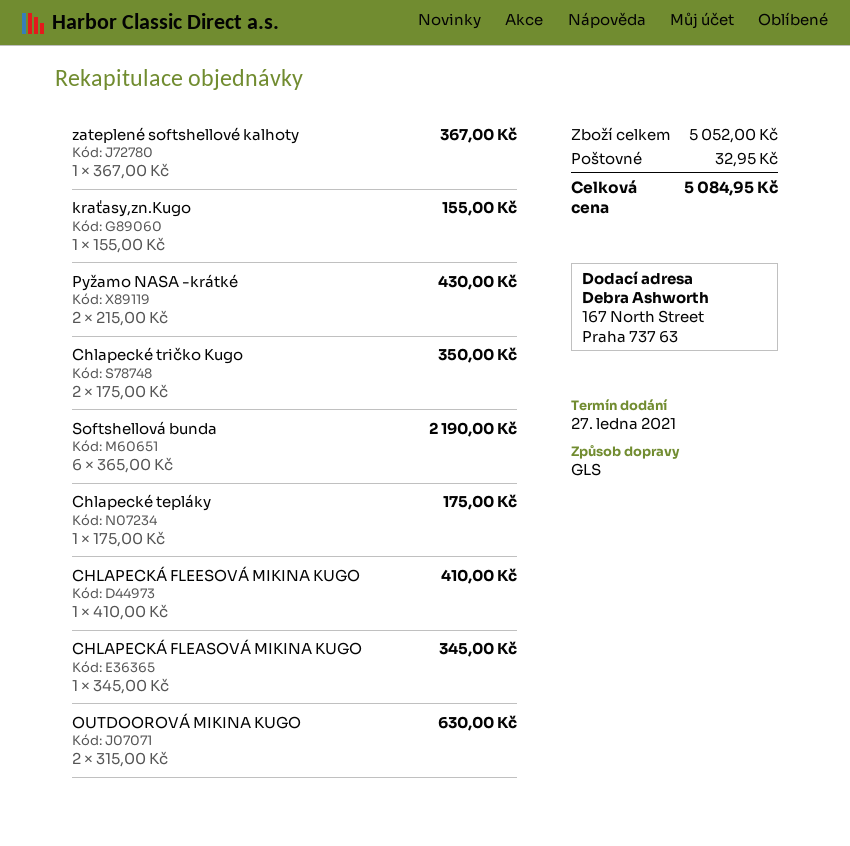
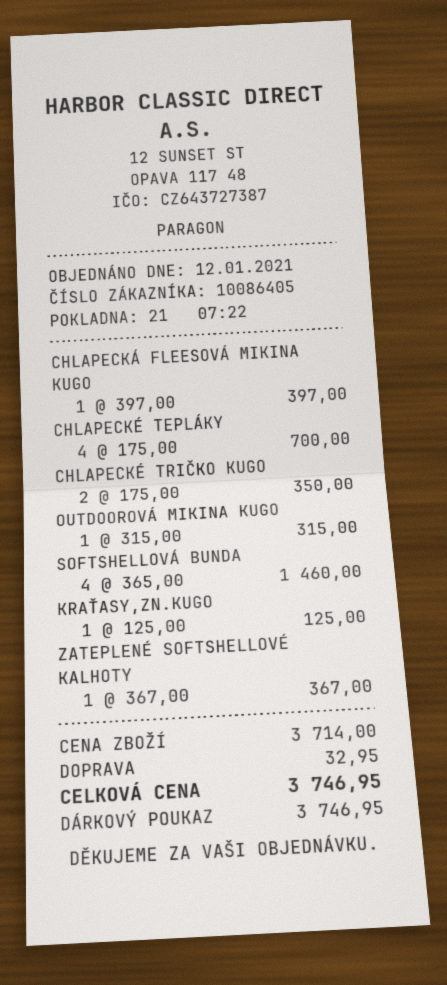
kraťasy,zn.Kugo: 1 x 155.00 = 155.00 -> 1 x 125.00 = 125.00
Pyžamo NASA -krátké: 2 x 215.00 = 430.00 -> none
Softshellová bunda: 6 x 365.00 = 2190.00 -> 4 x 365.00 = 1460.00
Chlapecké tepláky: 1 x 175.00 = 175.00 -> 4 x 175.00 = 700.00
CHLAPECKÁ FLEESOVÁ MIKINA KUGO: 1 x 410.00 = 410.00 -> 1 x 397.00 = 397.00
CHLAPECKÁ FLEASOVÁ MIKINA KUGO: 1 x 345.00 = 345.00 -> none
OUTDOOROVÁ MIKINA KUGO: 2 x 315.00 = 630.00 -> 1 x 315.00 = 315.00
subtotal: 5052.00 -> 3714.00
total: 5084.95 -> 3746.95

